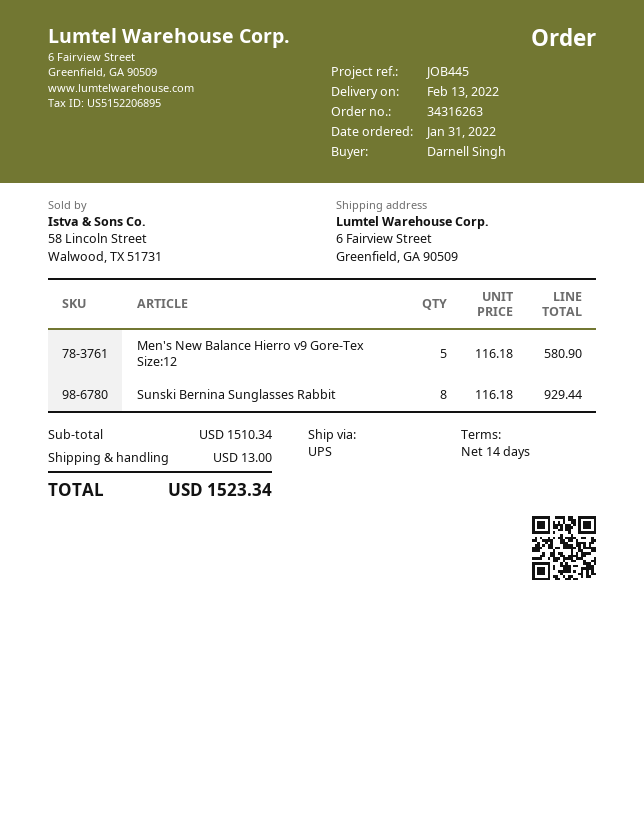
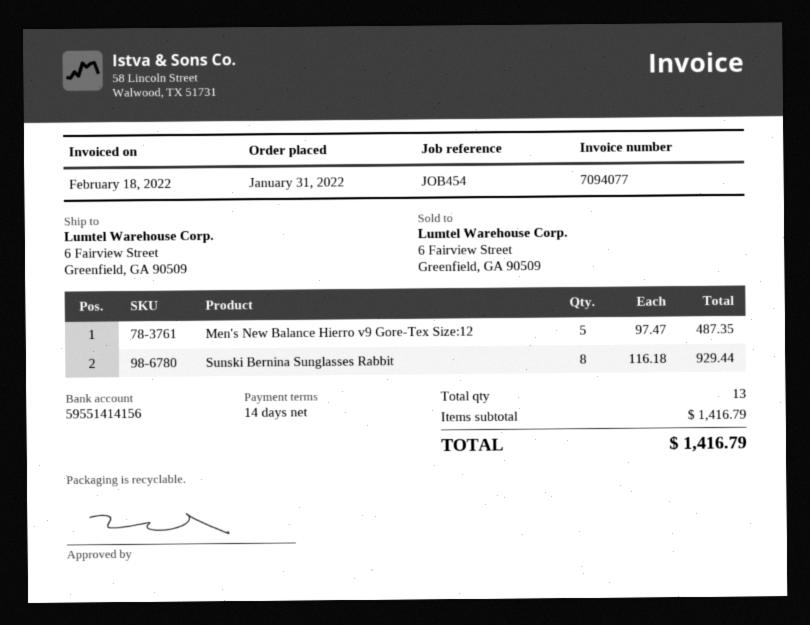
reference: JOB445 -> JOB454
Men's New Balance Hierro v9 Gore-Tex Size:12: 5 x 116.18 = 580.90 -> 5 x 97.47 = 487.35
subtotal: 1510.34 -> 1416.79
shipping: 13.00 -> none
total: 1523.34 -> 1416.79

